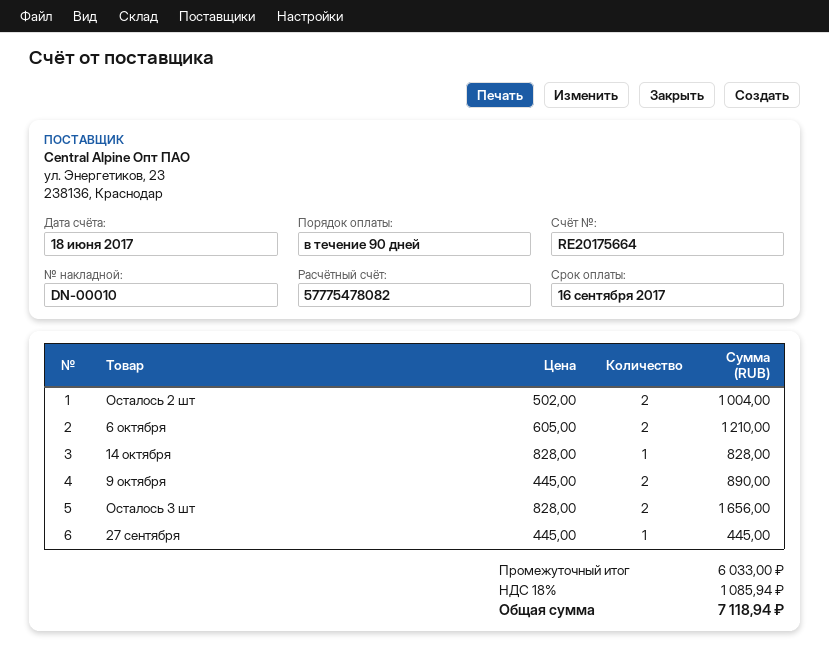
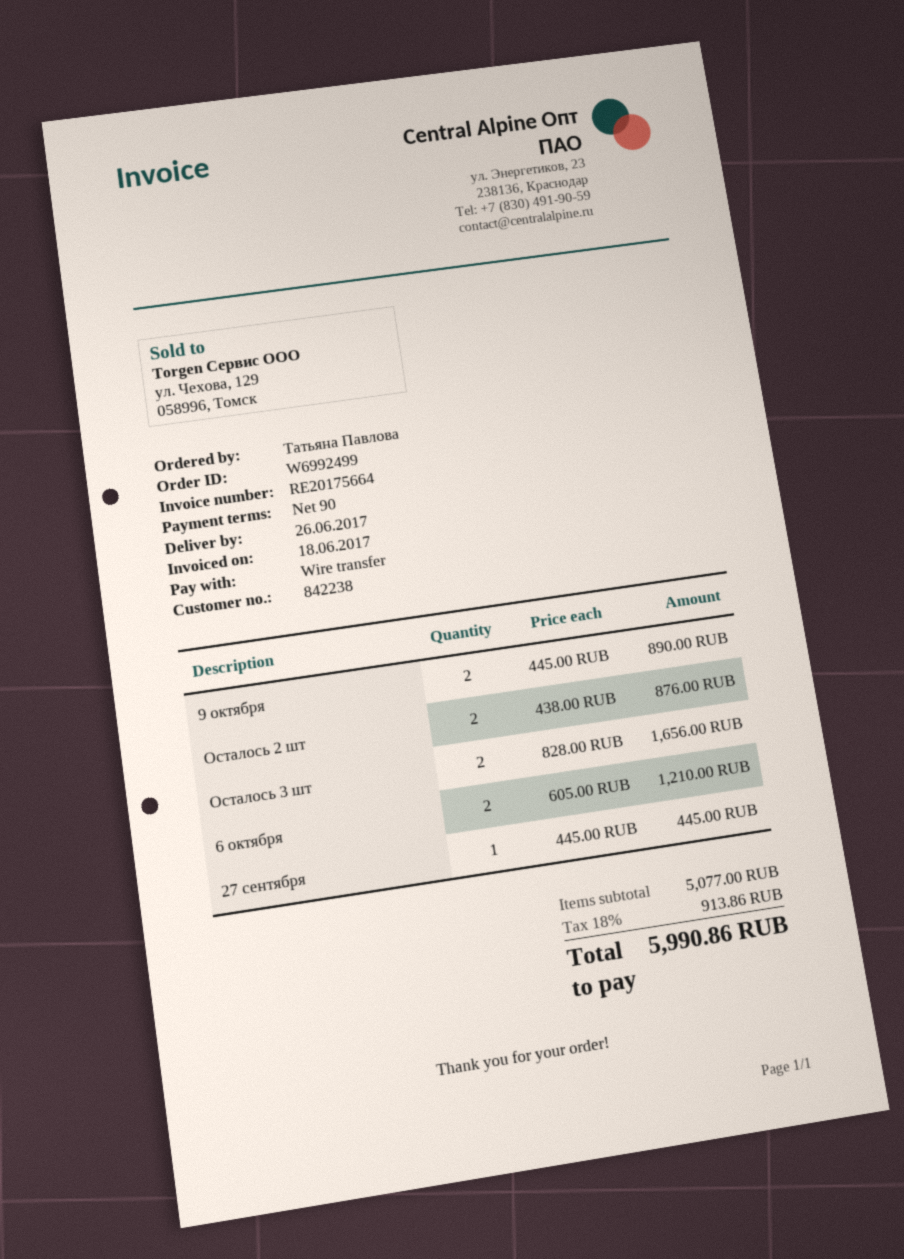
Осталось 2 шт: 2 x 502.00 = 1004.00 -> 2 x 438.00 = 876.00
14 октября: 1 x 828.00 = 828.00 -> none
subtotal: 6033.00 -> 5077.00
tax: 18% = 1085.94 -> 18% = 913.86
total: 7118.94 -> 5990.86

